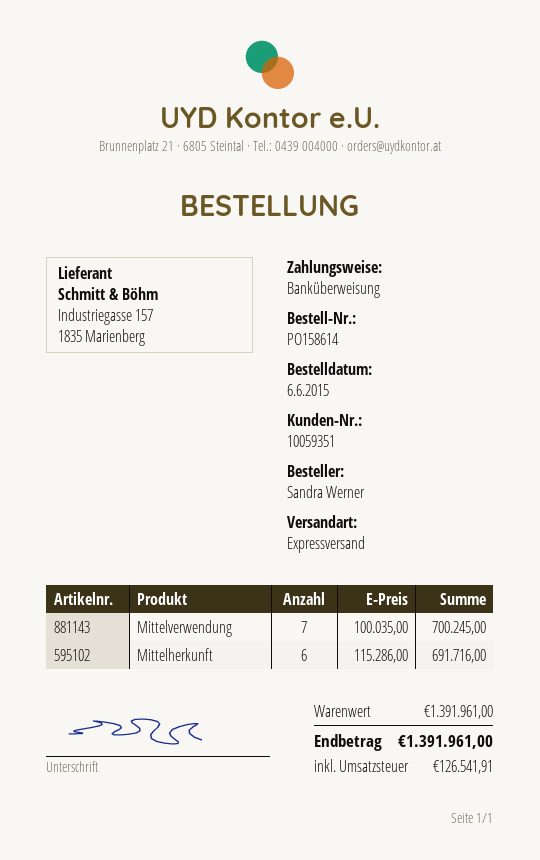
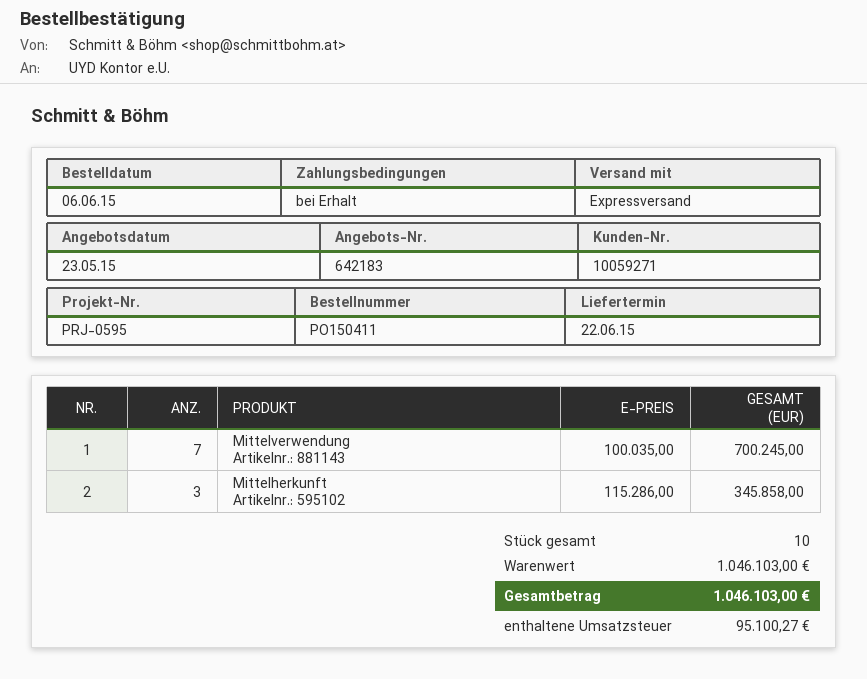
order number: PO158614 -> PO150411
customer number: 10059351 -> 10059271
Mittelherkunft: 6 x 115286.00 = 691716.00 -> 3 x 115286.00 = 345858.00
subtotal: 1391961.00 -> 1046103.00
tax: 126541.91 -> 95100.27
total: 1391961.00 -> 1046103.00

